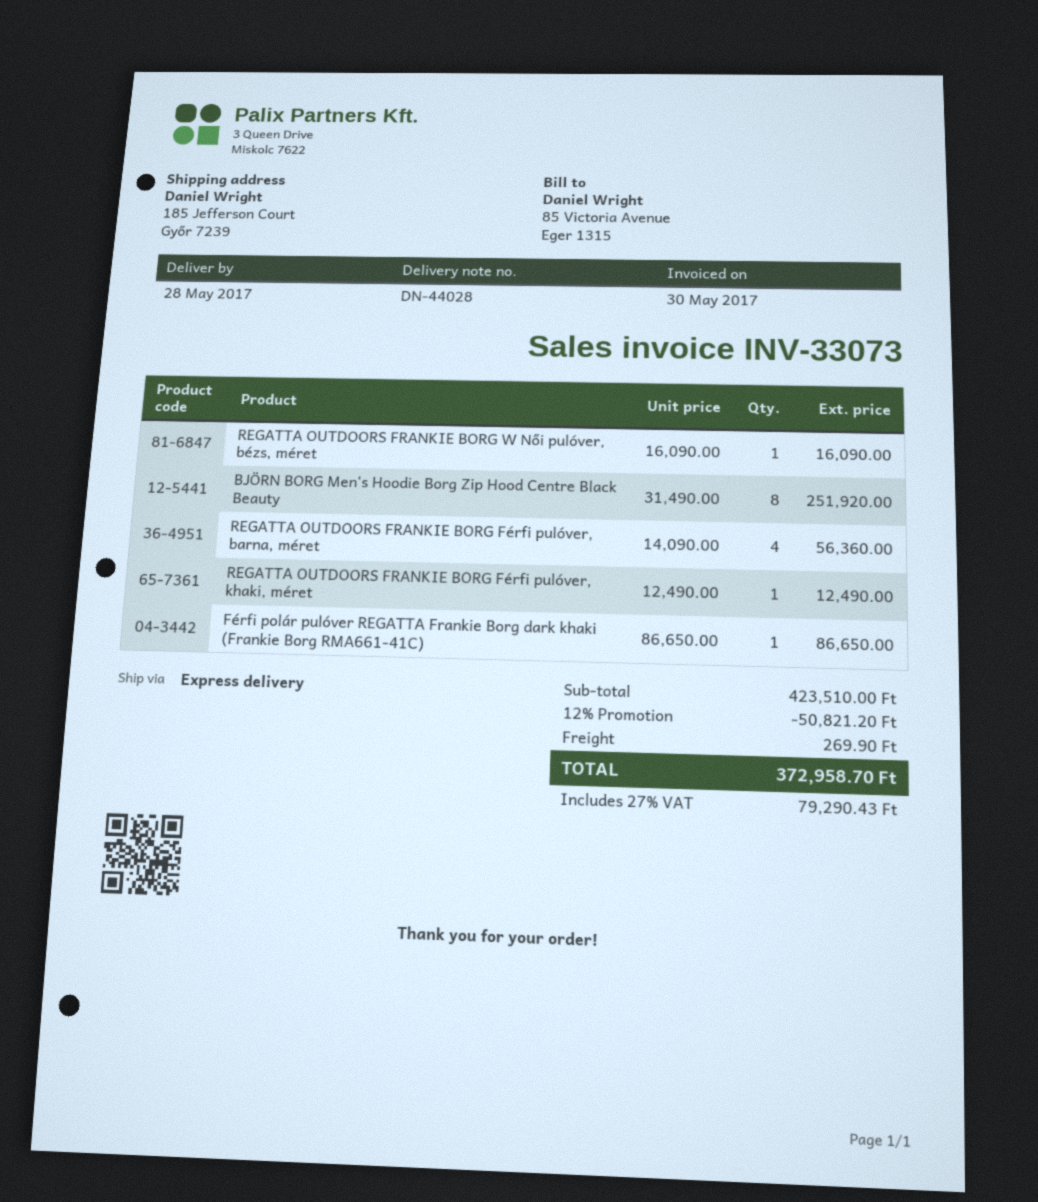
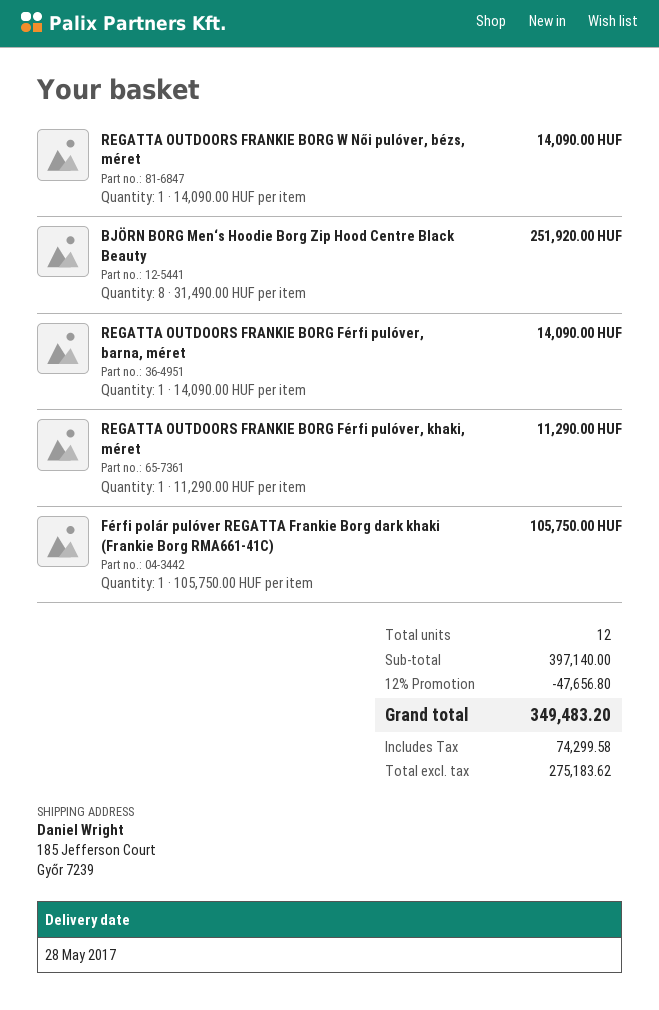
REGATTA OUTDOORS FRANKIE BORG W Női pulóver, bézs, méret: 1 x 16090.00 = 16090.00 -> 1 x 14090.00 = 14090.00
REGATTA OUTDOORS FRANKIE BORG Férfi pulóver, barna, méret: 4 x 14090.00 = 56360.00 -> 1 x 14090.00 = 14090.00
REGATTA OUTDOORS FRANKIE BORG Férfi pulóver, khaki, méret: 1 x 12490.00 = 12490.00 -> 1 x 11290.00 = 11290.00
Férfi polár pulóver REGATTA Frankie Borg dark khaki (Frankie Borg RMA661-41C): 1 x 86650.00 = 86650.00 -> 1 x 105750.00 = 105750.00
subtotal: 423510.00 -> 397140.00
discount: 12% = 50821.20 -> 12% = 47656.80
shipping: 269.90 -> none
tax: 79290.43 -> 74299.58
total: 372958.70 -> 349483.20

